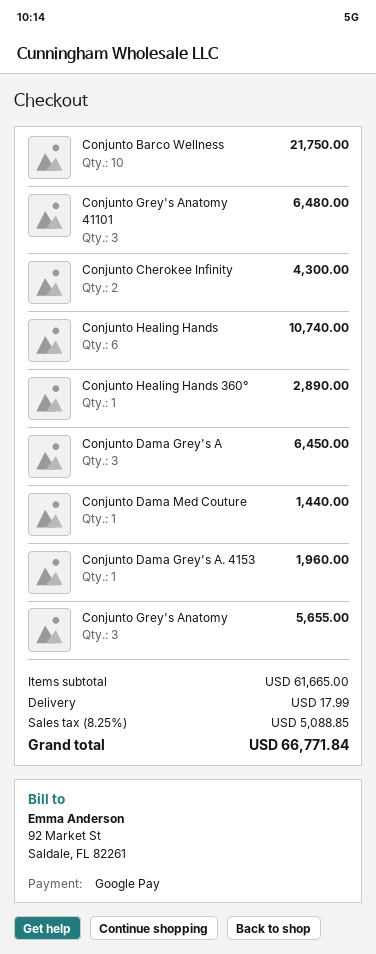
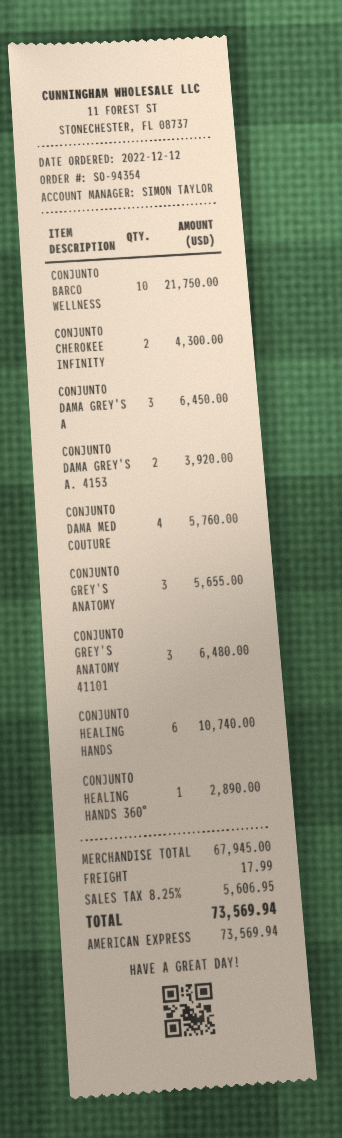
payment method: Google Pay -> American Express
Conjunto Dama Med Couture: 1 for 1440.00 -> 4 for 5760.00
Conjunto Dama Grey's A. 4153: 1 for 1960.00 -> 2 for 3920.00
subtotal: 61665.00 -> 67945.00
tax: 8.25% = 5088.85 -> 8.25% = 5606.95
total: 66771.84 -> 73569.94

